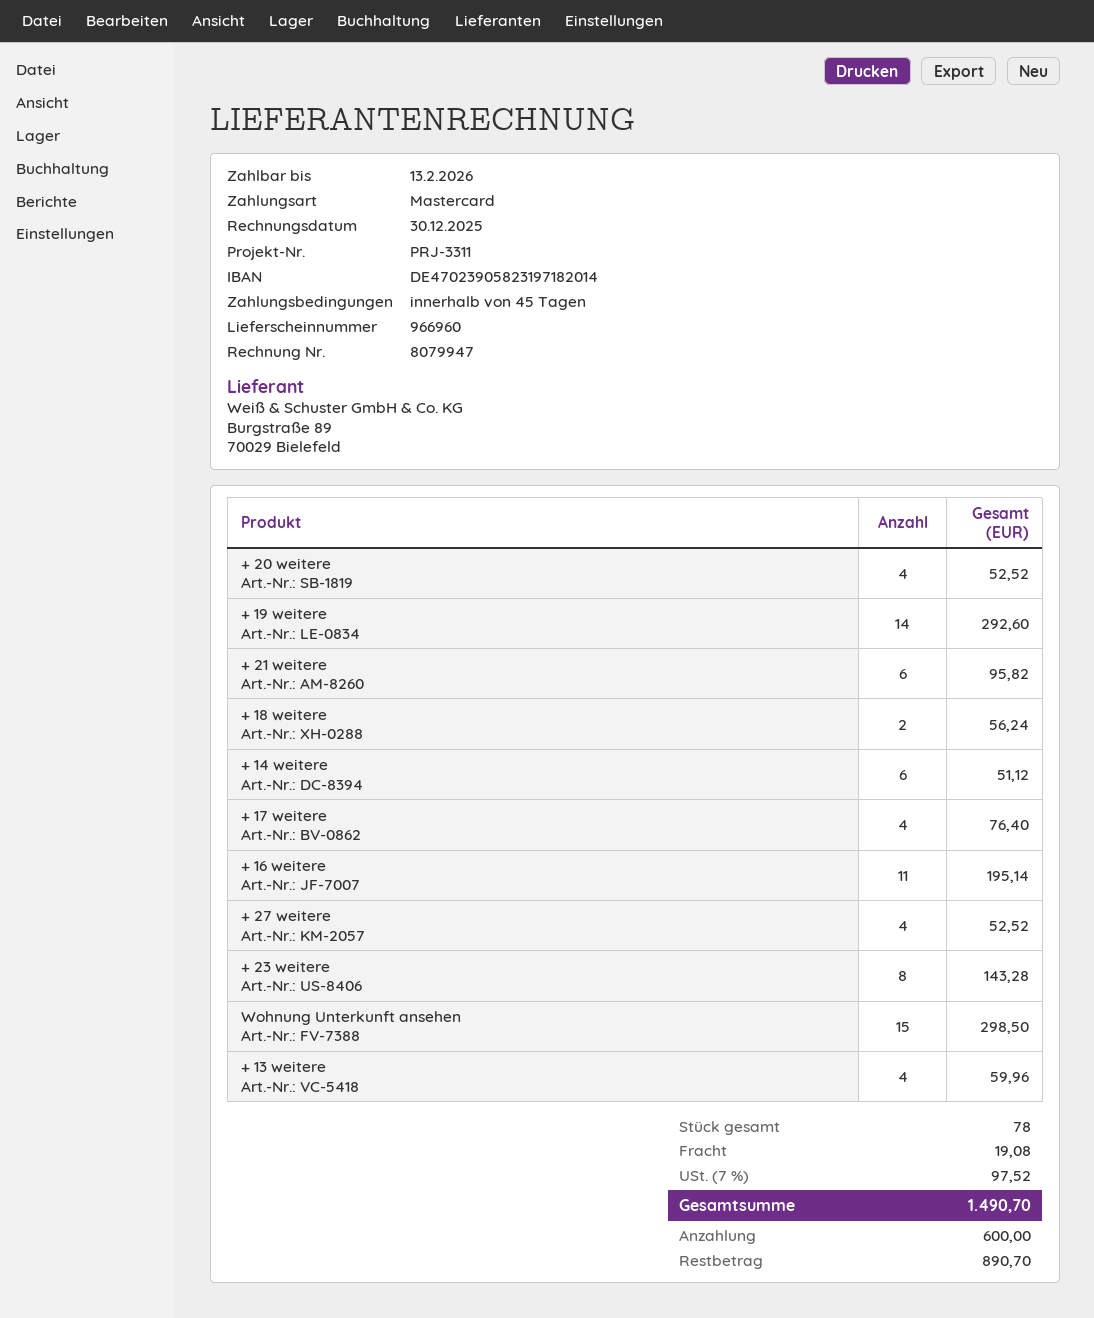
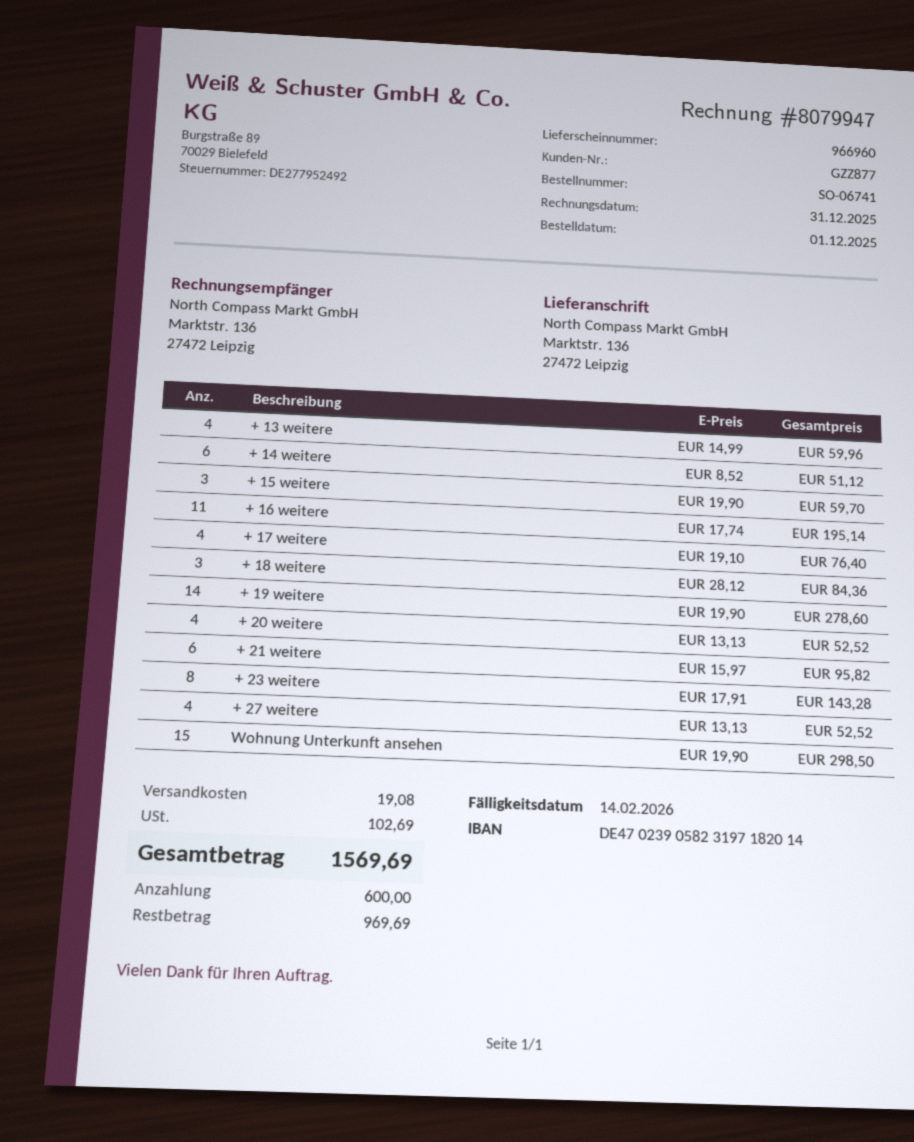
invoice date: 2025-12-30 -> 2025-12-31
due date: 2026-02-13 -> 2026-02-14
+ 19 weitere: 14 for 292.60 -> 14 for 278.60
+ 18 weitere: 2 for 56.24 -> 3 for 84.36
+ 15 weitere: none -> 3 for 59.70
tax: 97.52 -> 102.69
total: 1490.70 -> 1569.69
balance: 890.70 -> 969.69

